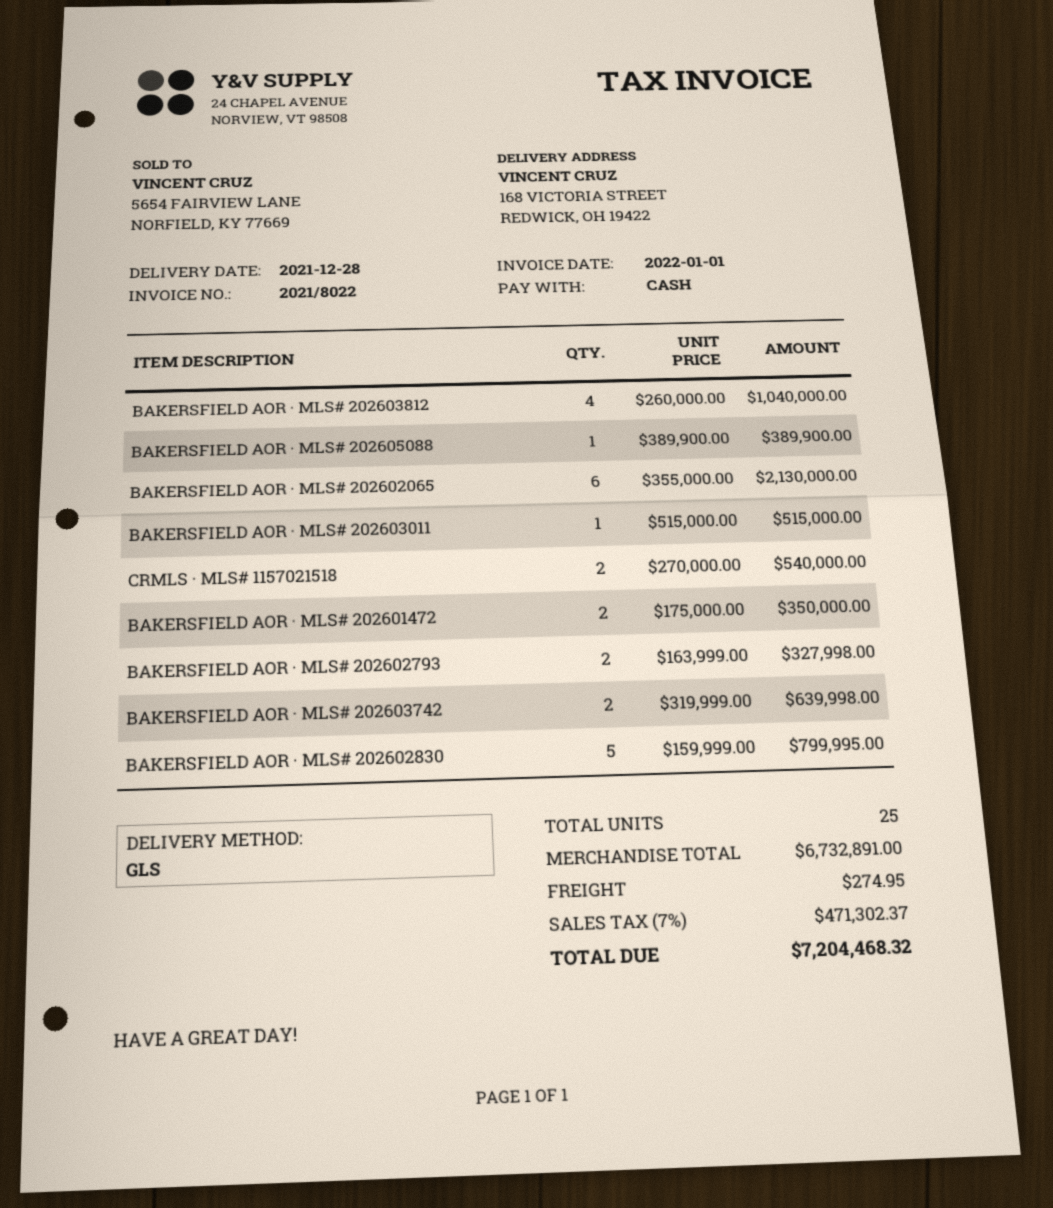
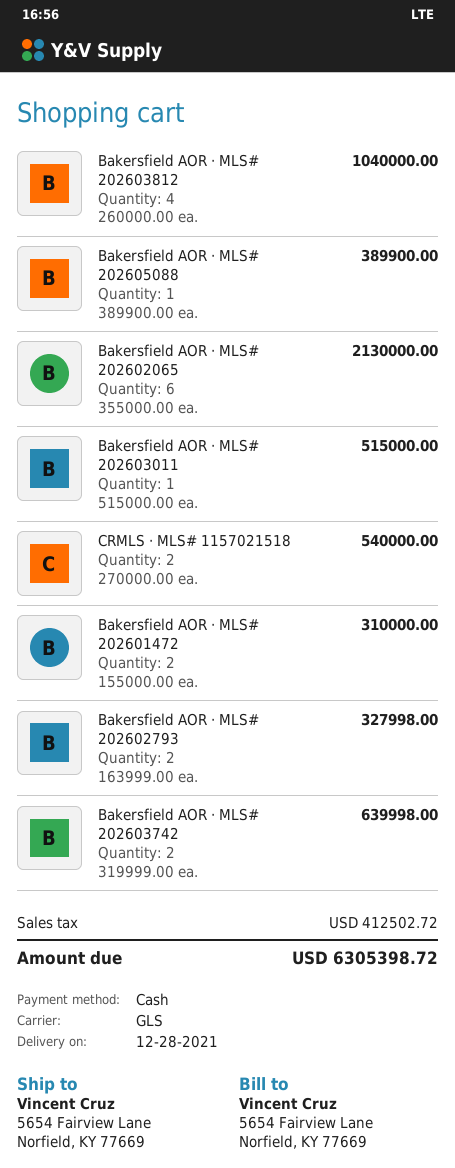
ship to: 168 VICTORIA STREET, REDWICK, OH 19422 -> 5654 Fairview Lane, Norfield, KY 77669
BAKERSFIELD AOR · MLS# 202601472: 2 x 175000.00 = 350000.00 -> 2 x 155000.00 = 310000.00
BAKERSFIELD AOR · MLS# 202602830: 5 x 159999.00 = 799995.00 -> none
shipping: 274.95 -> none
tax: 471302.37 -> 412502.72
total: 7204468.32 -> 6305398.72

